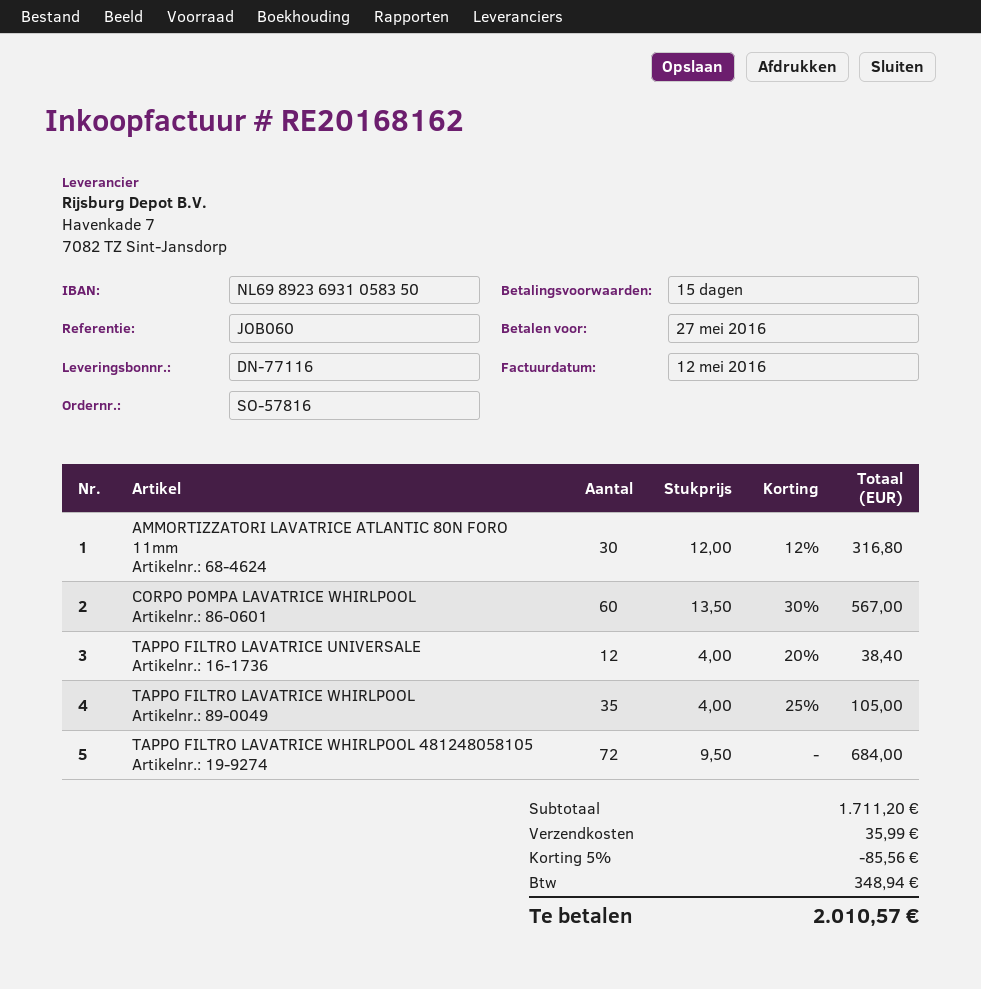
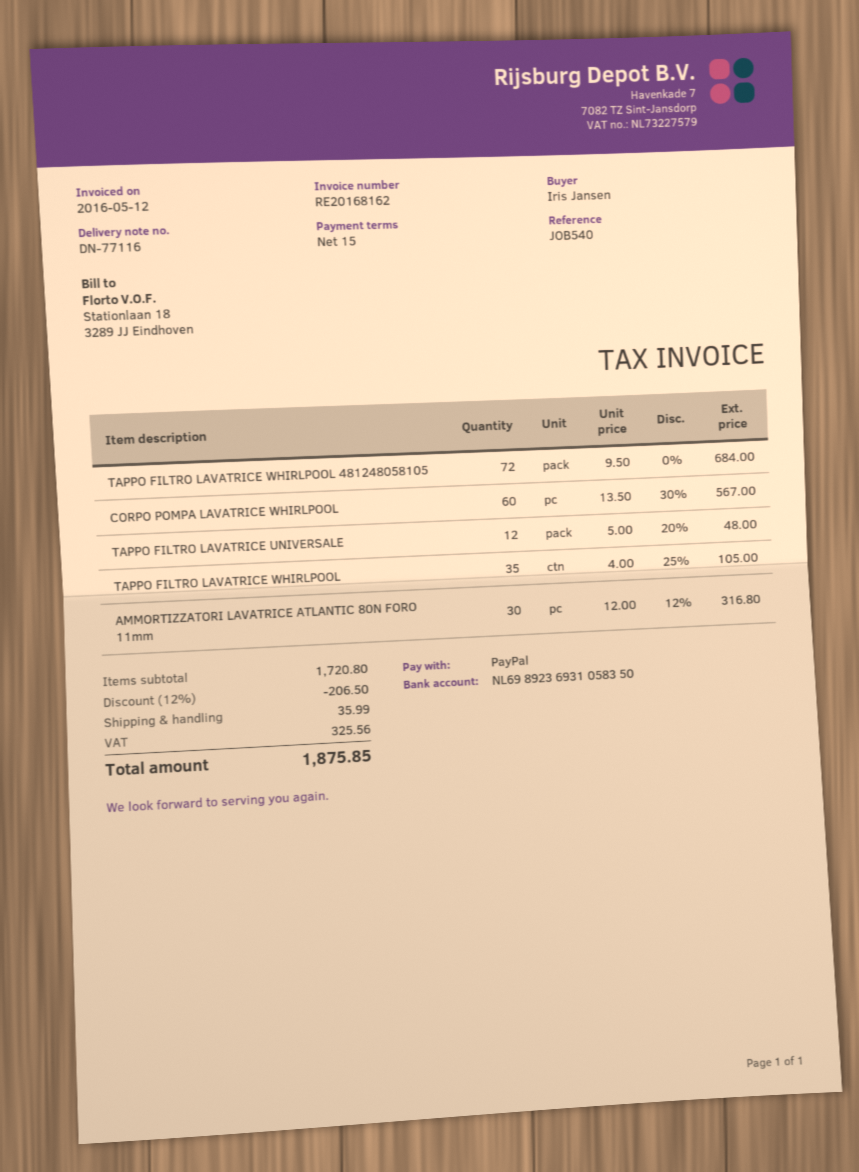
reference: JOB060 -> JOB540
TAPPO FILTRO LAVATRICE UNIVERSALE: 12 x 4.00 - 20% = 38.40 -> 12 x 5.00 - 20% = 48.00
subtotal: 1711.20 -> 1720.80
discount: 5% = 85.56 -> 12% = 206.50
tax: 348.94 -> 325.56
total: 2010.57 -> 1875.85

